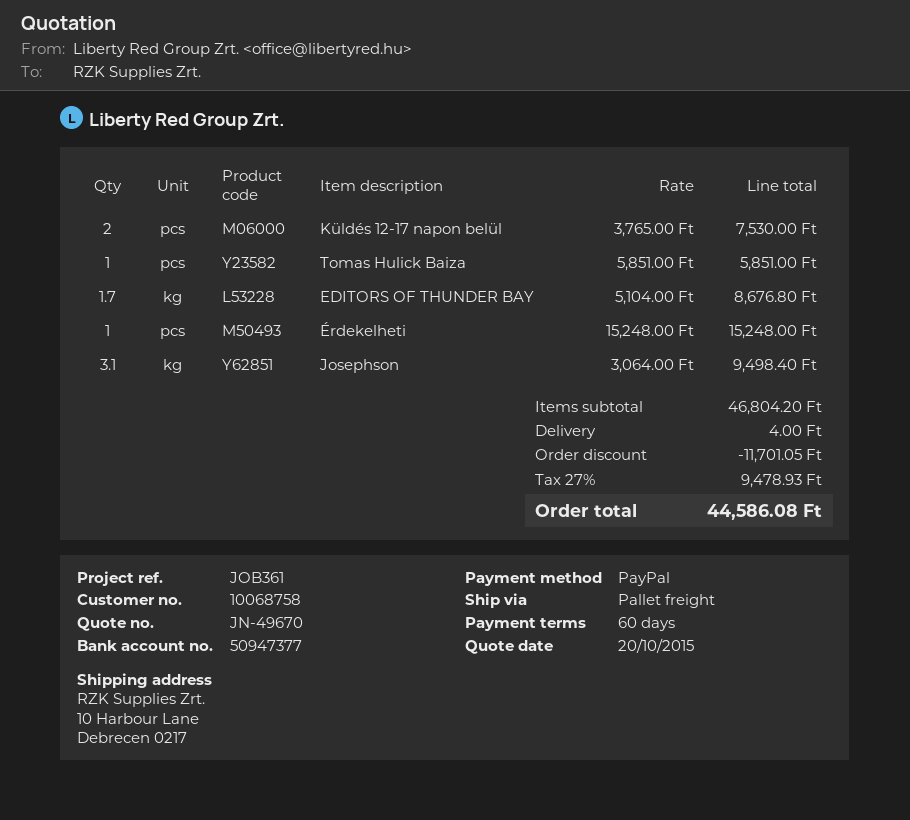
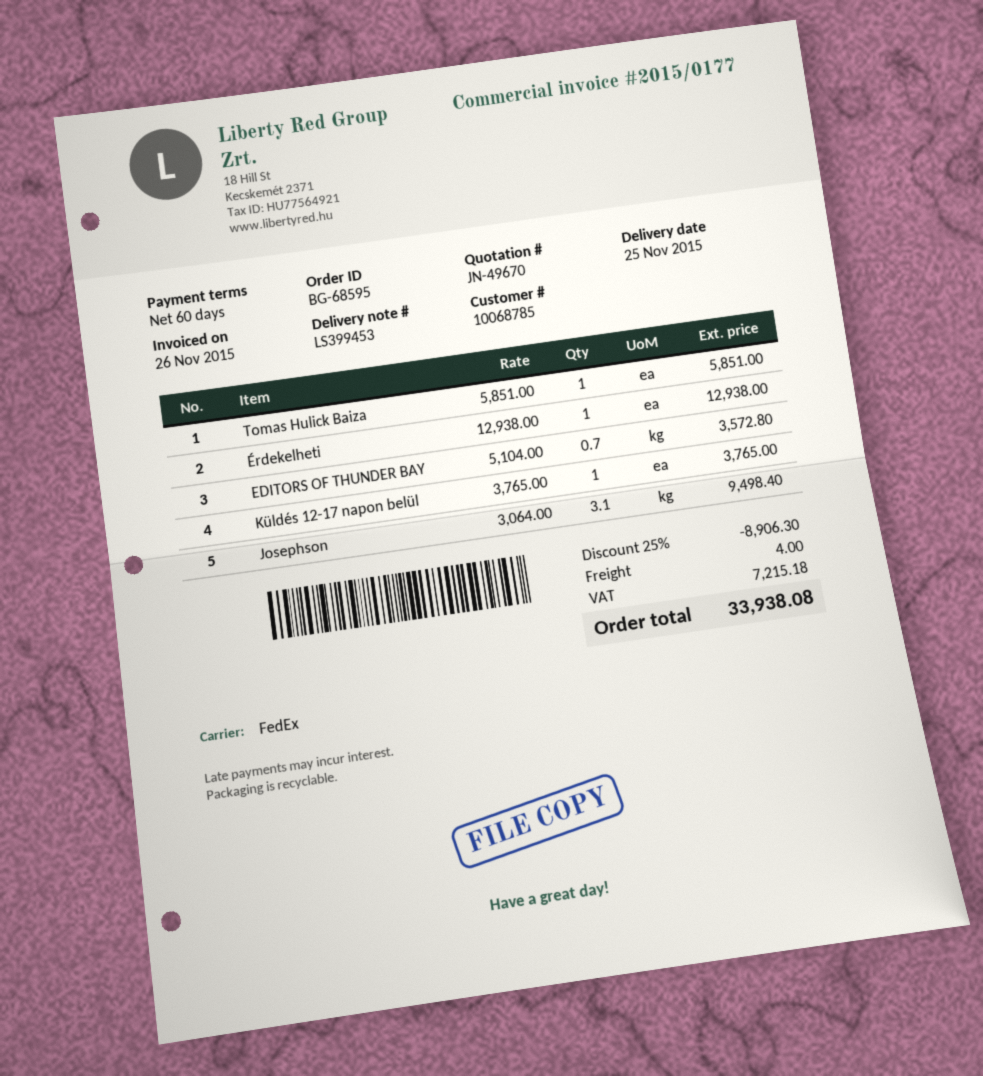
customer number: 10068758 -> 10068785
shipping method: pallet freight -> FedEx
Küldés 12-17 napon belül: 2 x 3765.00 = 7530.00 -> 1 x 3765.00 = 3765.00
EDITORS OF THUNDER BAY: 1.7 x 5104.00 = 8676.80 -> 0.7 x 5104.00 = 3572.80
Érdekelheti: 1 x 15248.00 = 15248.00 -> 1 x 12938.00 = 12938.00
discount: 11701.05 -> 8906.30
tax: 9478.93 -> 7215.18
total: 44586.08 -> 33938.08

